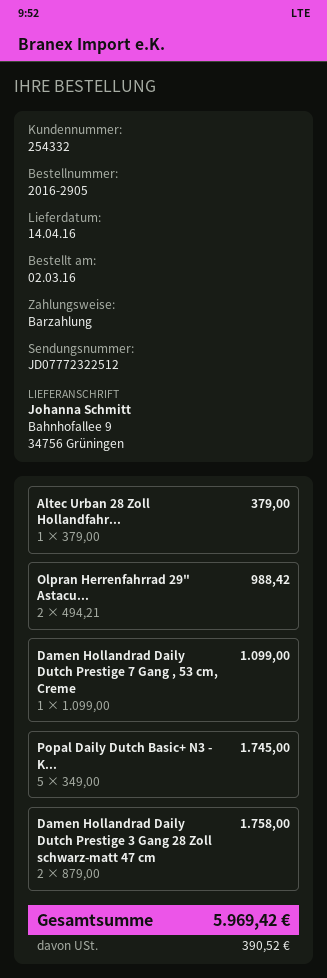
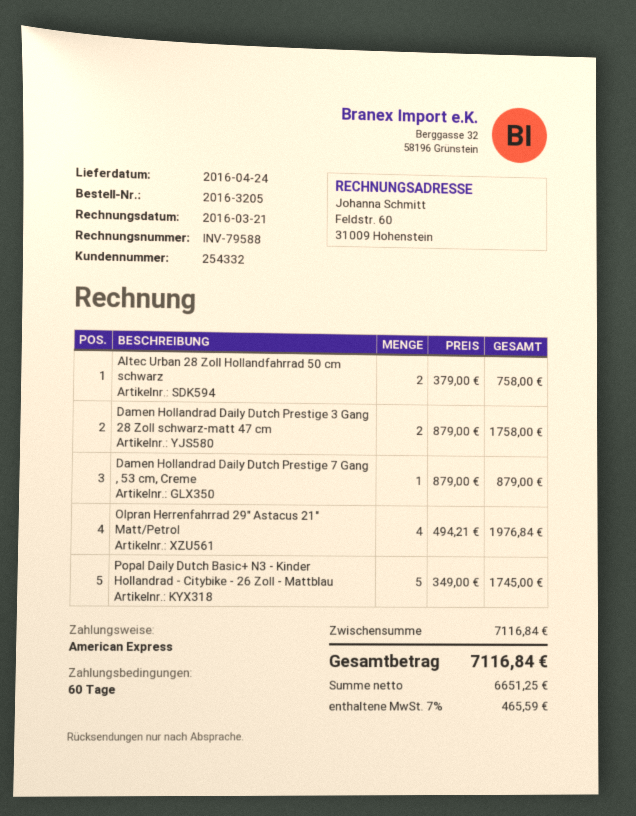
order number: 2016-2905 -> 2016-3205
delivery date: 2016-04-14 -> 2016-04-24
payment method: cash -> American Express
Altec Urban 28 Zoll Hollandfahr...: 1 x 379.00 = 379.00 -> 2 x 379.00 = 758.00
Olpran Herrenfahrrad 29" Astacu...: 2 x 494.21 = 988.42 -> 4 x 494.21 = 1976.84
Damen Hollandrad Daily Dutch Prestige 7 Gang , 53 cm, Creme: 1 x 1099.00 = 1099.00 -> 1 x 879.00 = 879.00
tax: 390.52 -> 465.59
total: 5969.42 -> 7116.84

